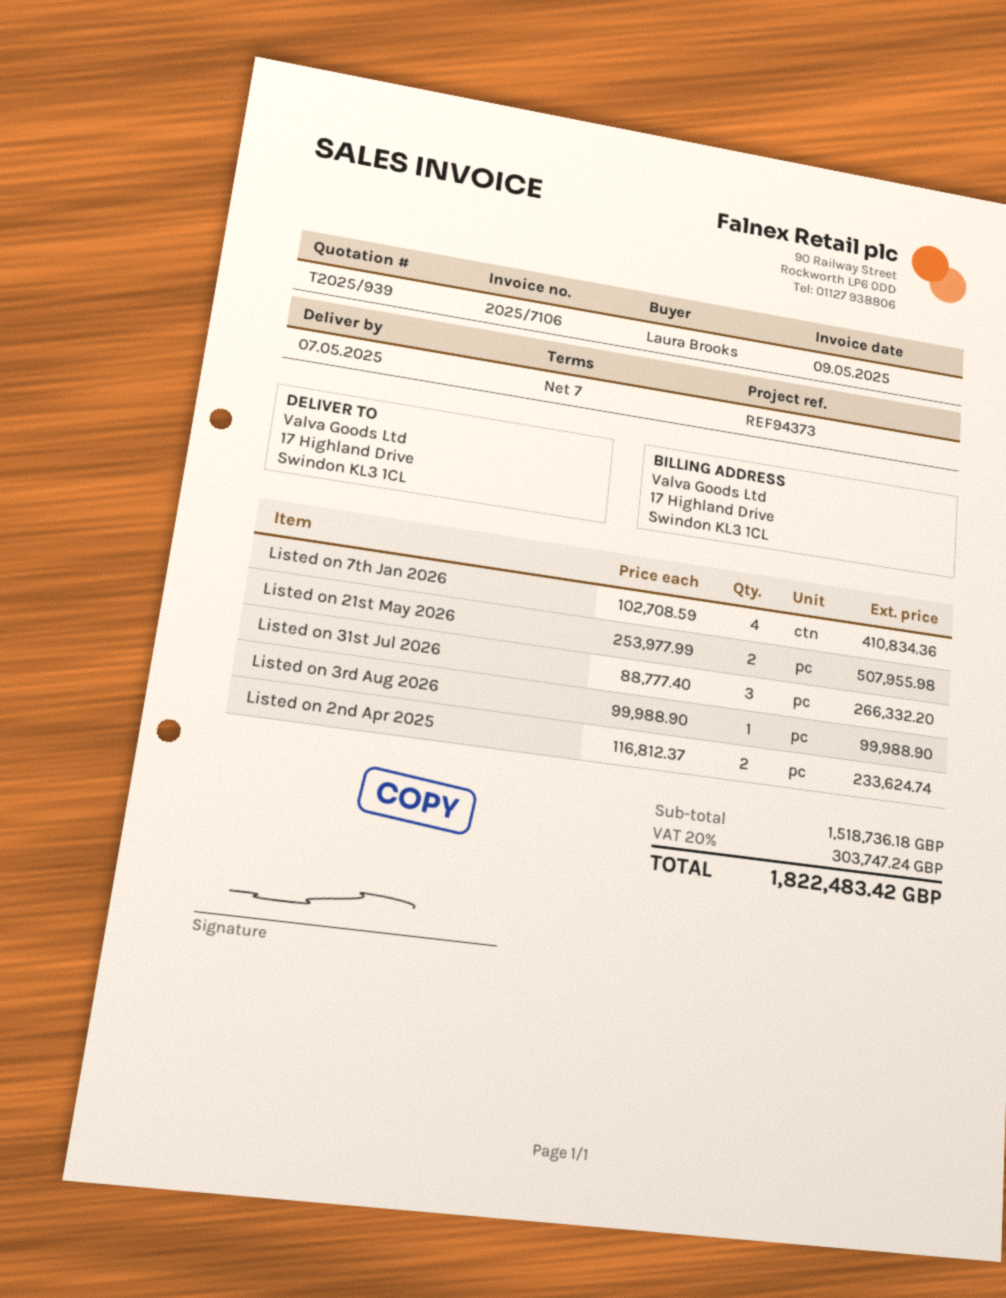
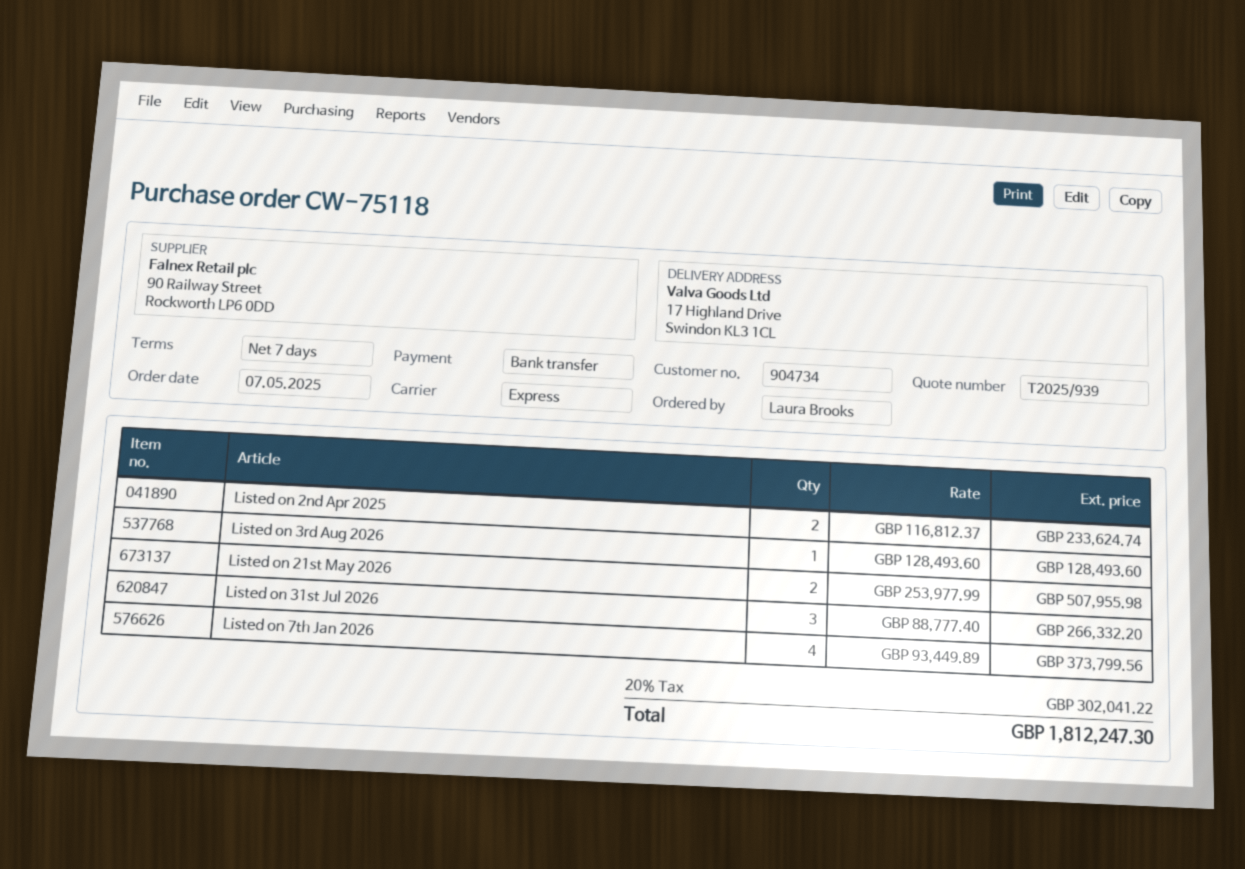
Listed on 7th Jan 2026: 4 x 102708.59 = 410834.36 -> 4 x 93449.89 = 373799.56
Listed on 3rd Aug 2026: 1 x 99988.90 = 99988.90 -> 1 x 128493.60 = 128493.60
tax: 20% = 303747.24 -> 20% = 302041.22
total: 1822483.42 -> 1812247.30

